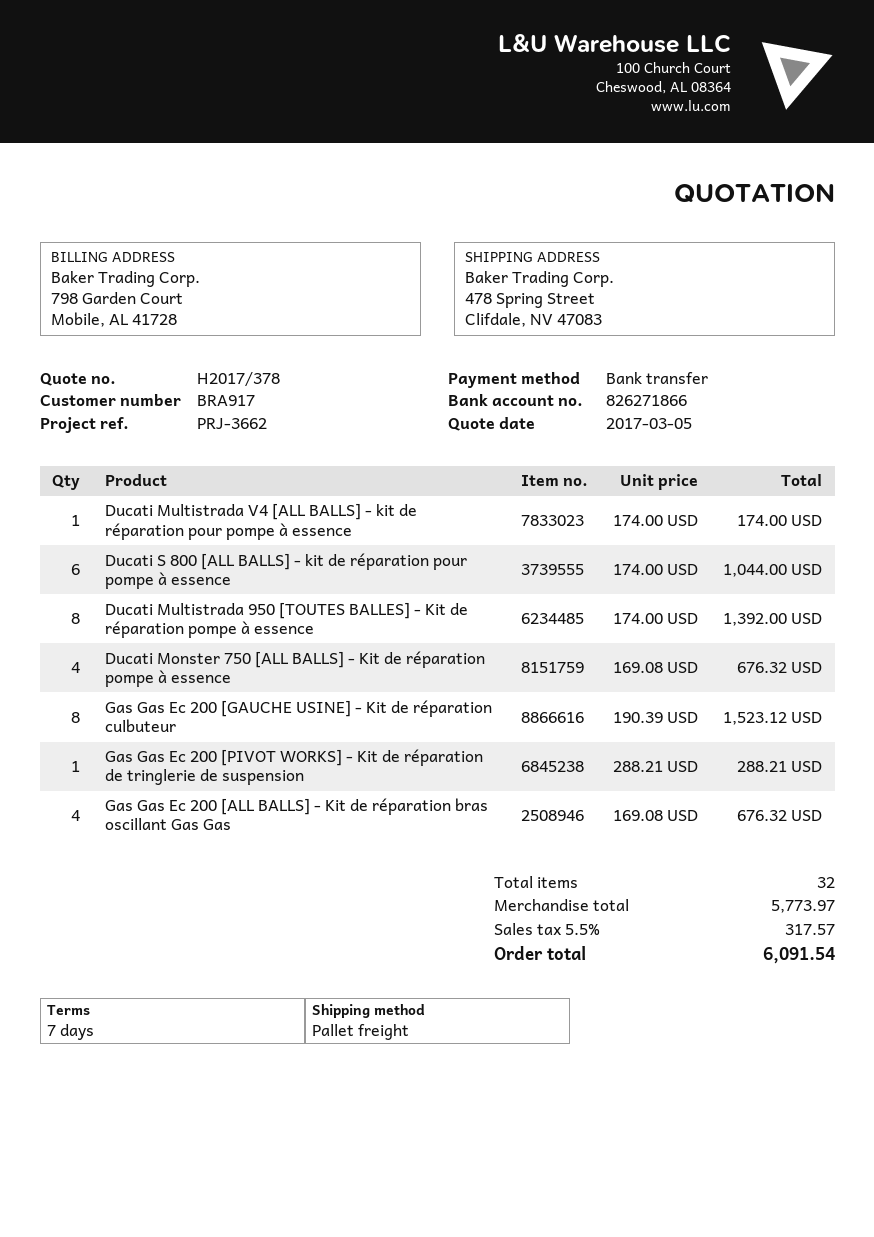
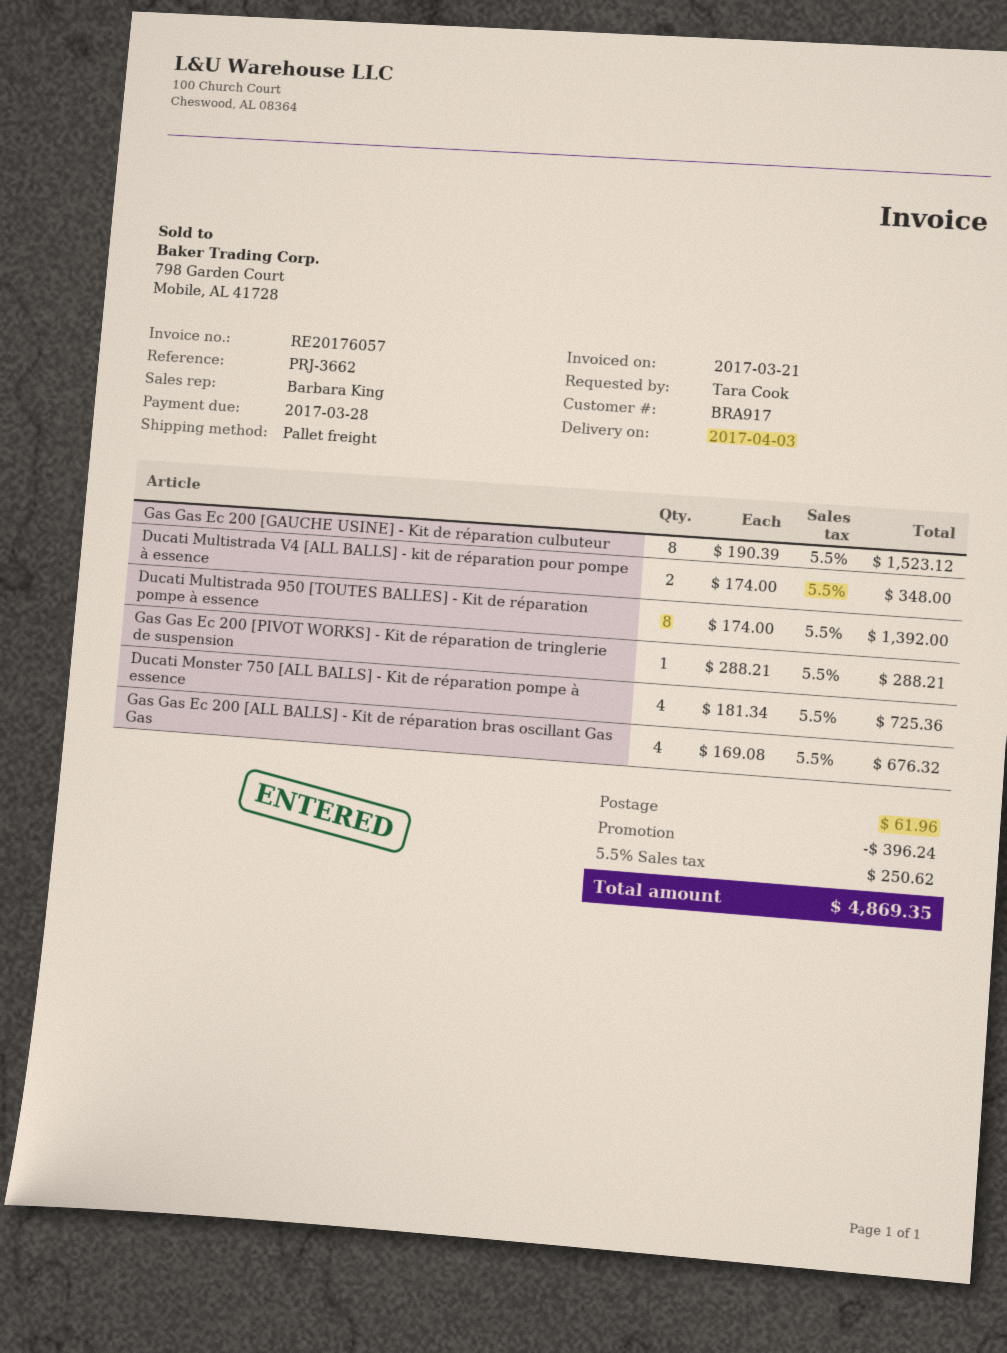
Ducati Multistrada V4 [ALL BALLS] - kit de réparation pour pompe à essence: 1 x 174.00 = 174.00 -> 2 x 174.00 = 348.00
Ducati S 800 [ALL BALLS] - kit de réparation pour pompe à essence: 6 x 174.00 = 1044.00 -> none
Ducati Monster 750 [ALL BALLS] - Kit de réparation pompe à essence: 4 x 169.08 = 676.32 -> 4 x 181.34 = 725.36
discount: none -> 396.24
shipping: none -> 61.96
tax: 5.5% = 317.57 -> 5.5% = 250.62
total: 6091.54 -> 4869.35

